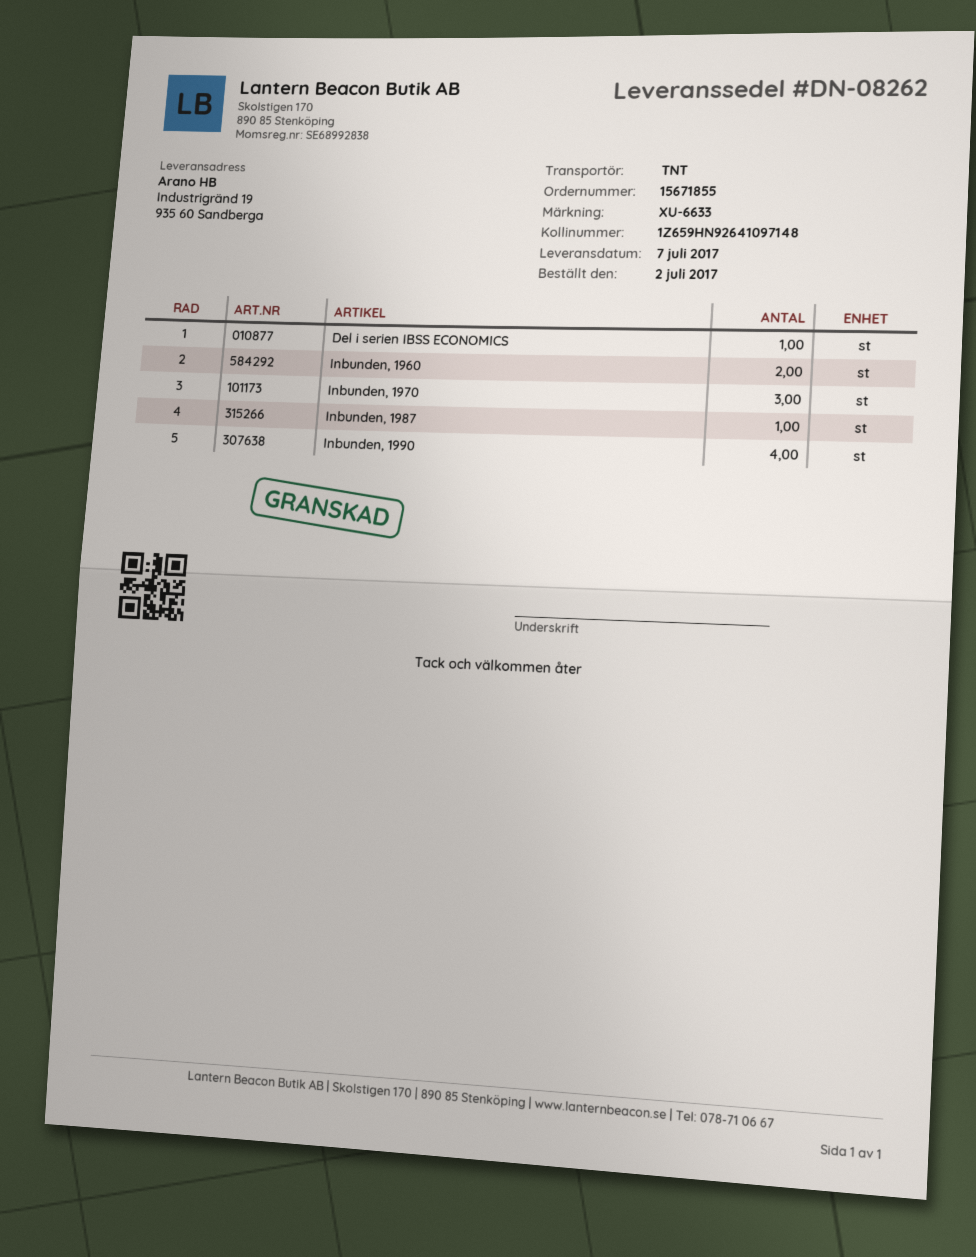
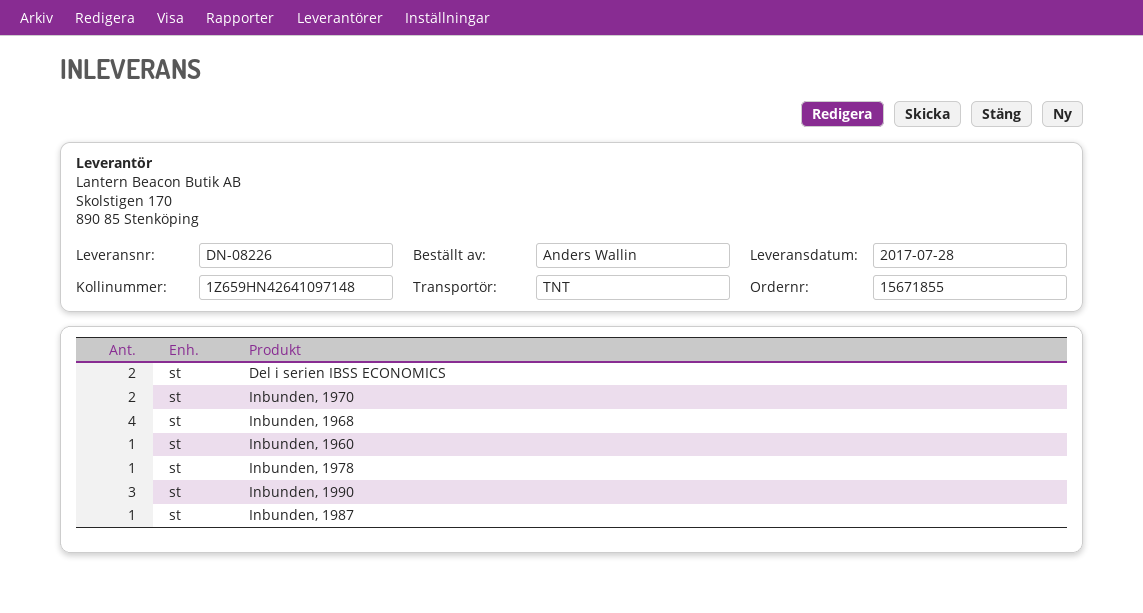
delivery note number: DN-08262 -> DN-08226
delivery date: 2017-07-07 -> 2017-07-28
tracking number: 1Z659HN92641097148 -> 1Z659HN42641097148
Del i serien IBSS ECONOMICS: 1 -> 2
Inbunden, 1960: 2 -> 1
Inbunden, 1970: 3 -> 2
Inbunden, 1990: 4 -> 3
Inbunden, 1968: none -> 4
Inbunden, 1978: none -> 1

